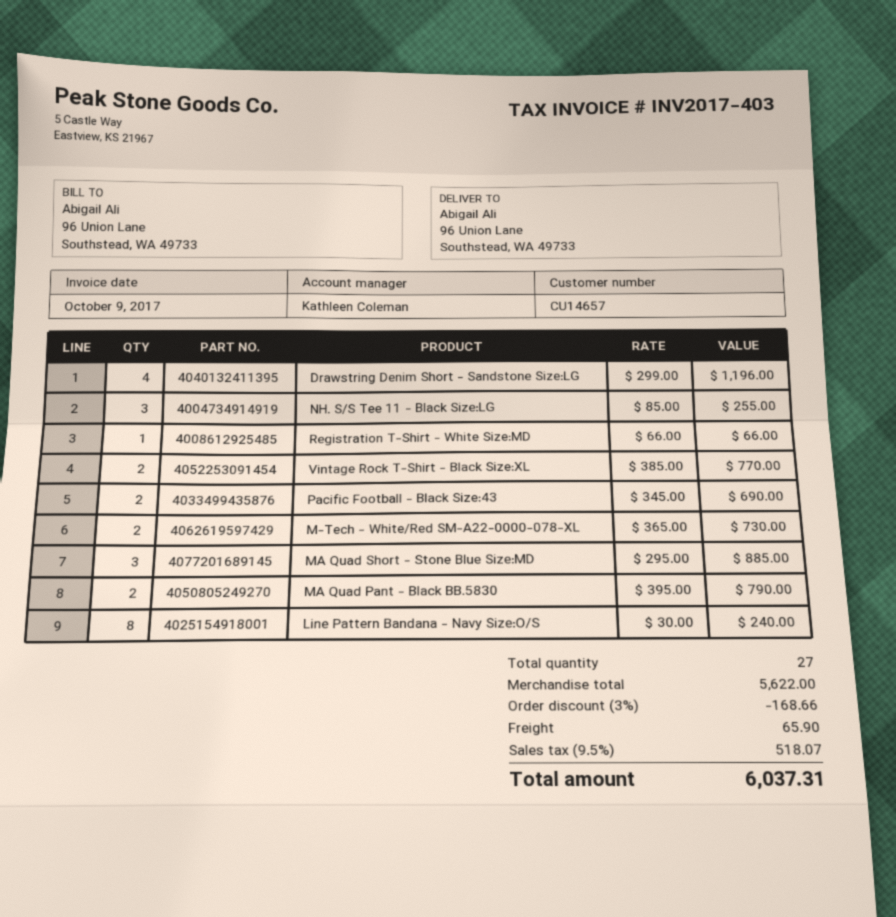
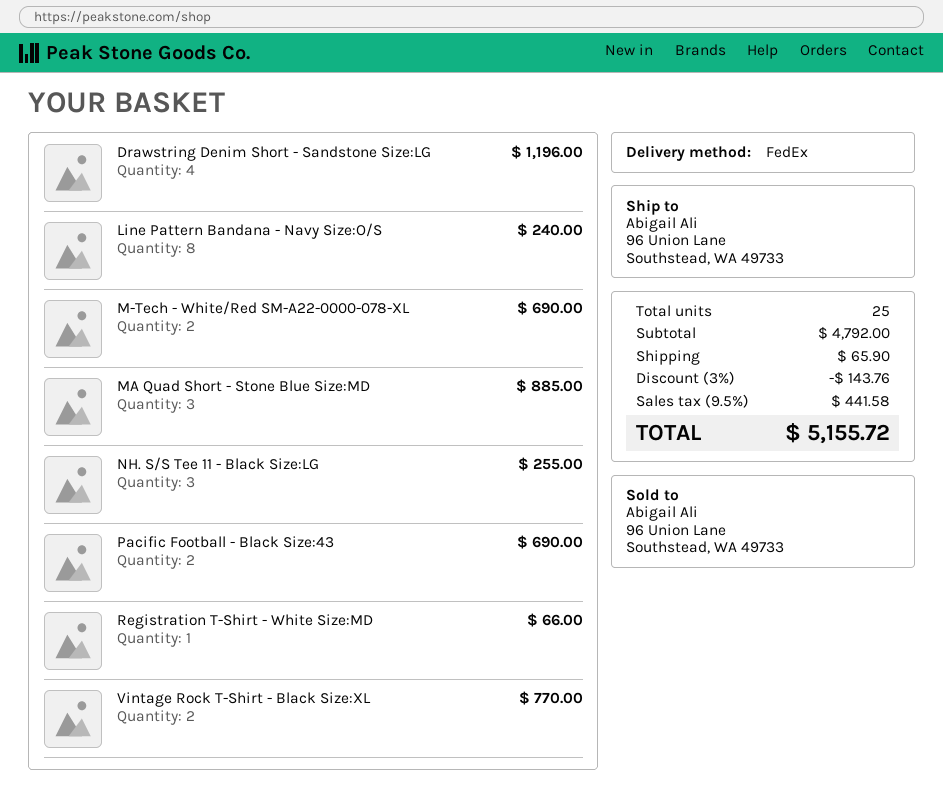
M-Tech - White/Red SM-A22-0000-078-XL: 2 for 730.00 -> 2 for 690.00
MA Quad Pant - Black BB.5830: 2 for 790.00 -> none
total quantity: 27 -> 25
subtotal: 5622.00 -> 4792.00
discount: 3% = 168.66 -> 3% = 143.76
tax: 9.5% = 518.07 -> 9.5% = 441.58
total: 6037.31 -> 5155.72

